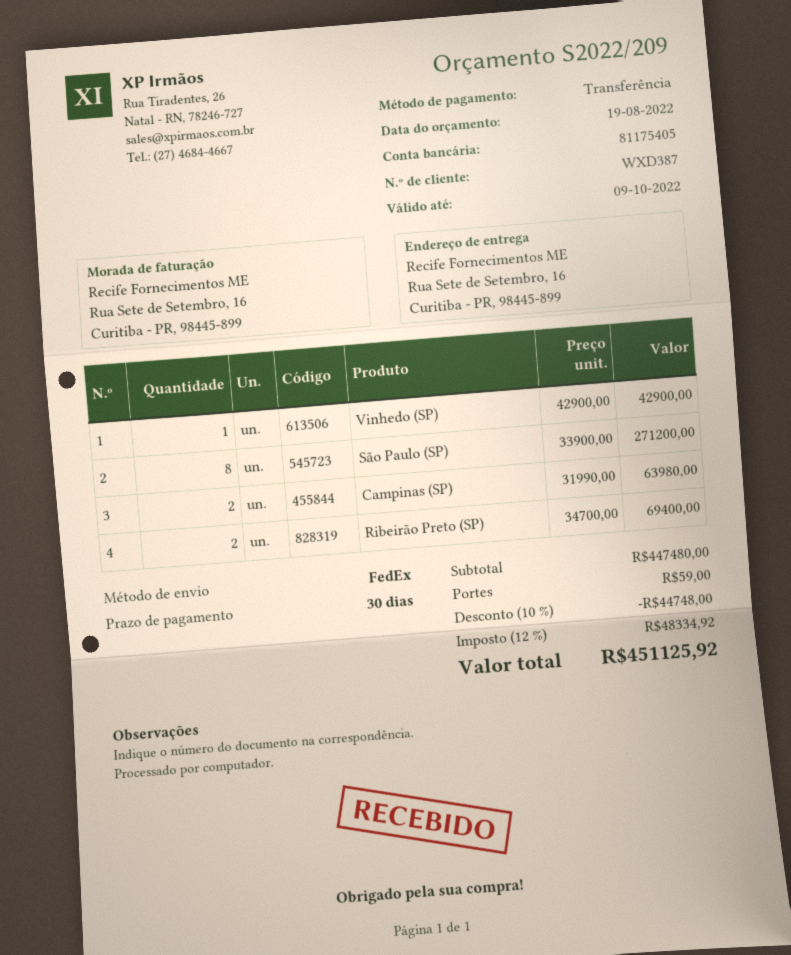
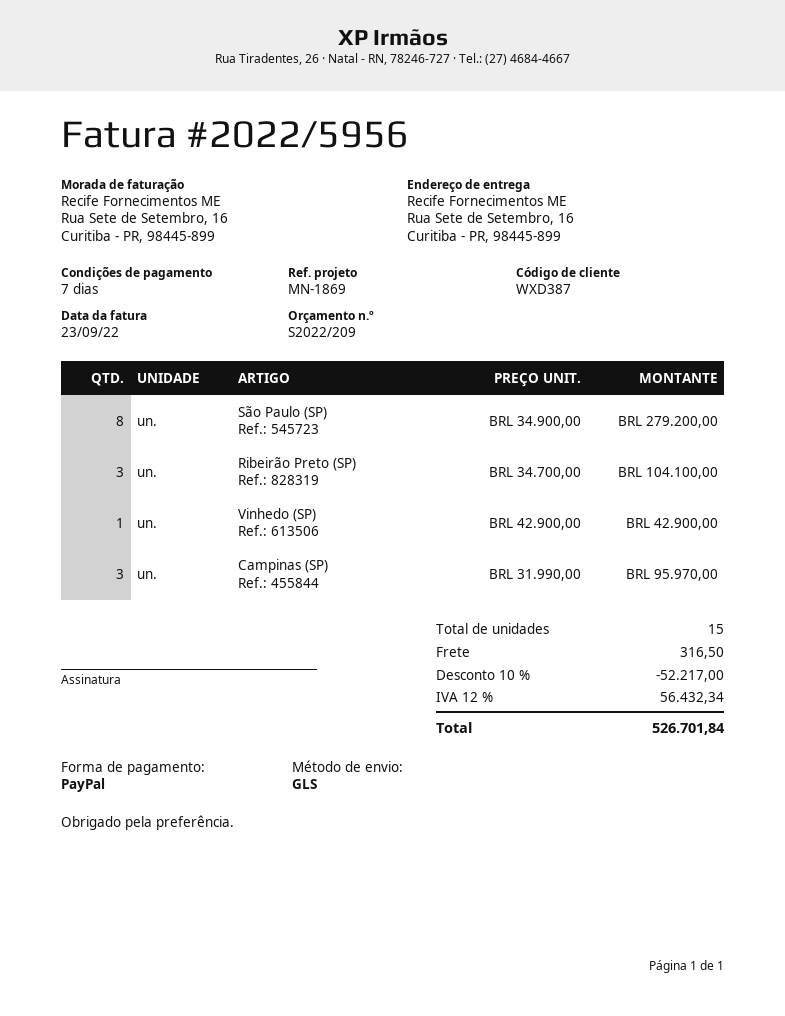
payment terms: 30 days -> 7 days
payment method: bank transfer -> PayPal
shipping method: FedEx -> GLS
São Paulo (SP): 8 x 33900.00 = 271200.00 -> 8 x 34900.00 = 279200.00
Campinas (SP): 2 x 31990.00 = 63980.00 -> 3 x 31990.00 = 95970.00
Ribeirão Preto (SP): 2 x 34700.00 = 69400.00 -> 3 x 34700.00 = 104100.00
discount: 10% = 44748.00 -> 10% = 52217.00
shipping: 59.00 -> 316.50
tax: 12% = 48334.92 -> 12% = 56432.34
total: 451125.92 -> 526701.84

